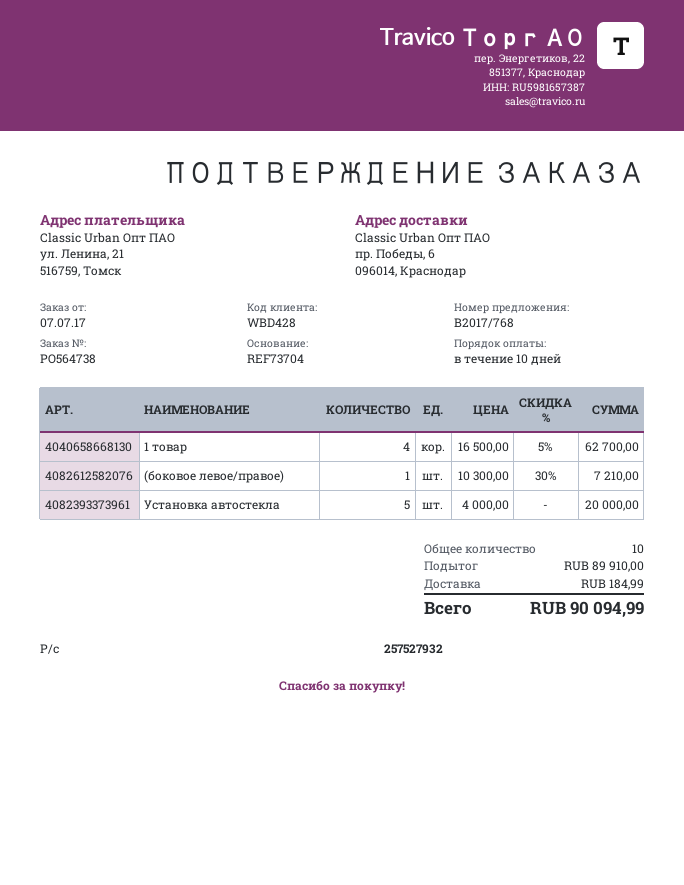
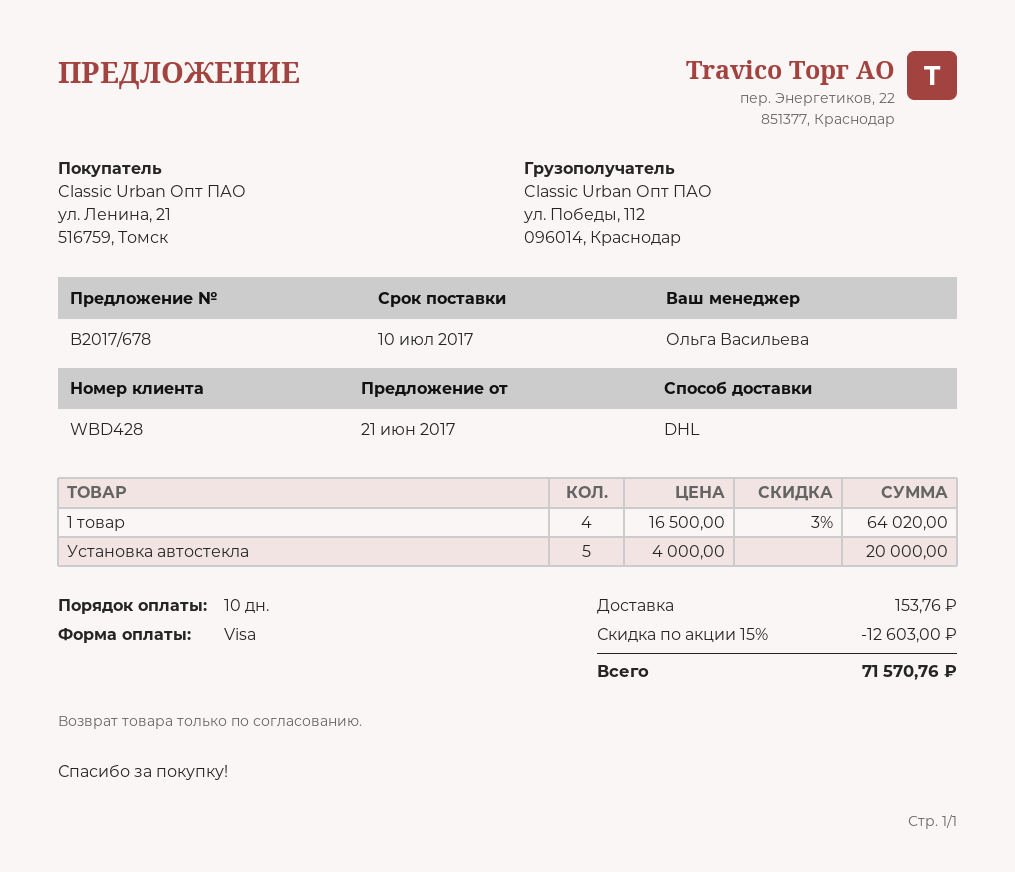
quote number: B2017/768 -> B2017/678
ship to: пр. Победы, 6, 096014, Краснодар -> ул. Победы, 112, 096014, Краснодар
1 товар: 4 x 16500.00 - 5% = 62700.00 -> 4 x 16500.00 - 3% = 64020.00
(боковое левое/правое): 1 x 10300.00 - 30% = 7210.00 -> none
discount: none -> 15% = 12603.00
shipping: 184.99 -> 153.76
total: 90094.99 -> 71570.76

